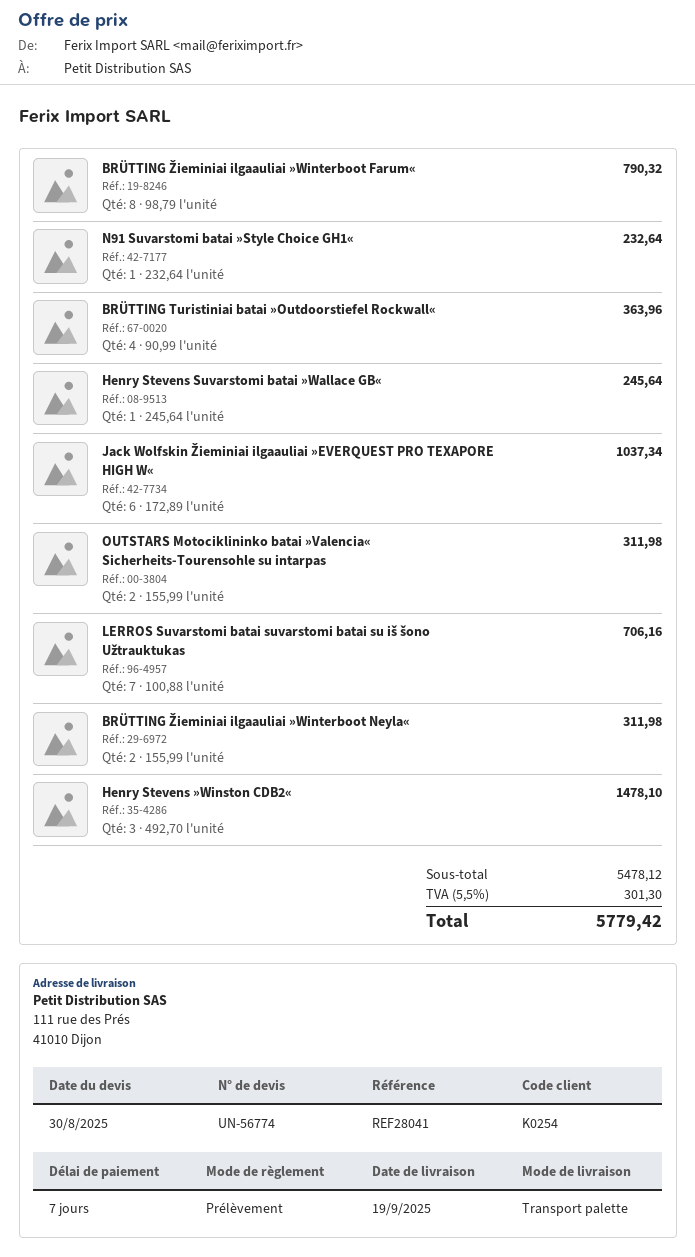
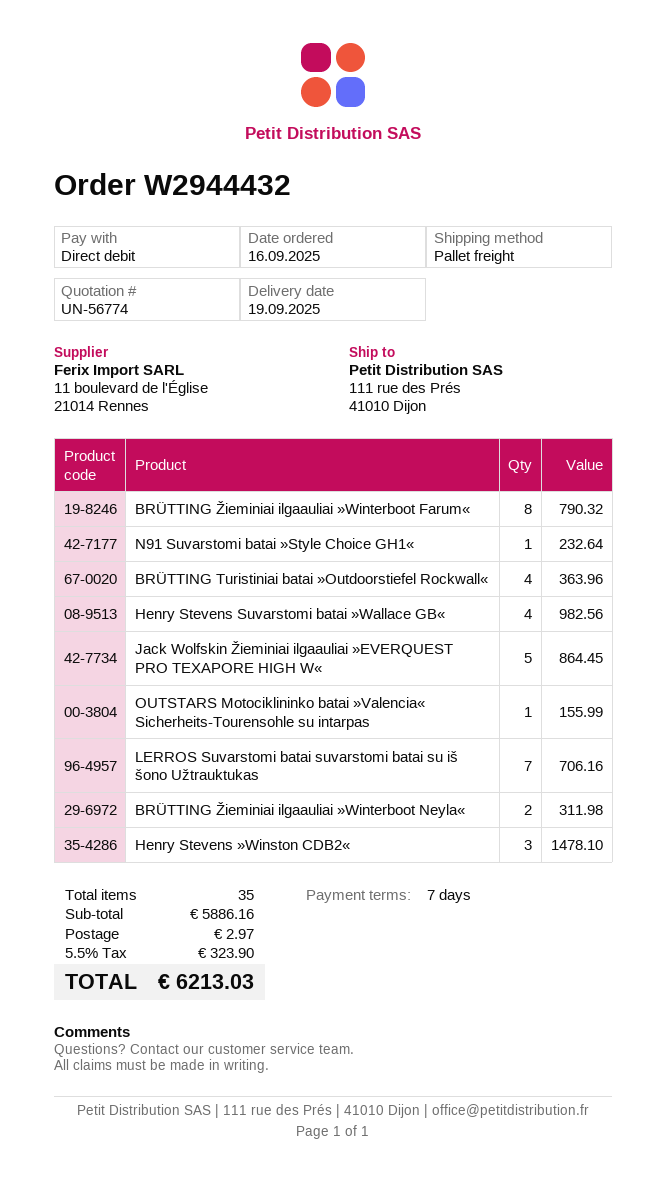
Henry Stevens Suvarstomi batai »Wallace GB«: 1 for 245.64 -> 4 for 982.56
Jack Wolfskin Žieminiai ilgaauliai »EVERQUEST PRO TEXAPORE HIGH W«: 6 for 1037.34 -> 5 for 864.45
OUTSTARS Motociklininko batai »Valencia« Sicherheits-Tourensohle su intarpas: 2 for 311.98 -> 1 for 155.99
subtotal: 5478.12 -> 5886.16
shipping: none -> 2.97
tax: 5.5% = 301.30 -> 5.5% = 323.90
total: 5779.42 -> 6213.03

